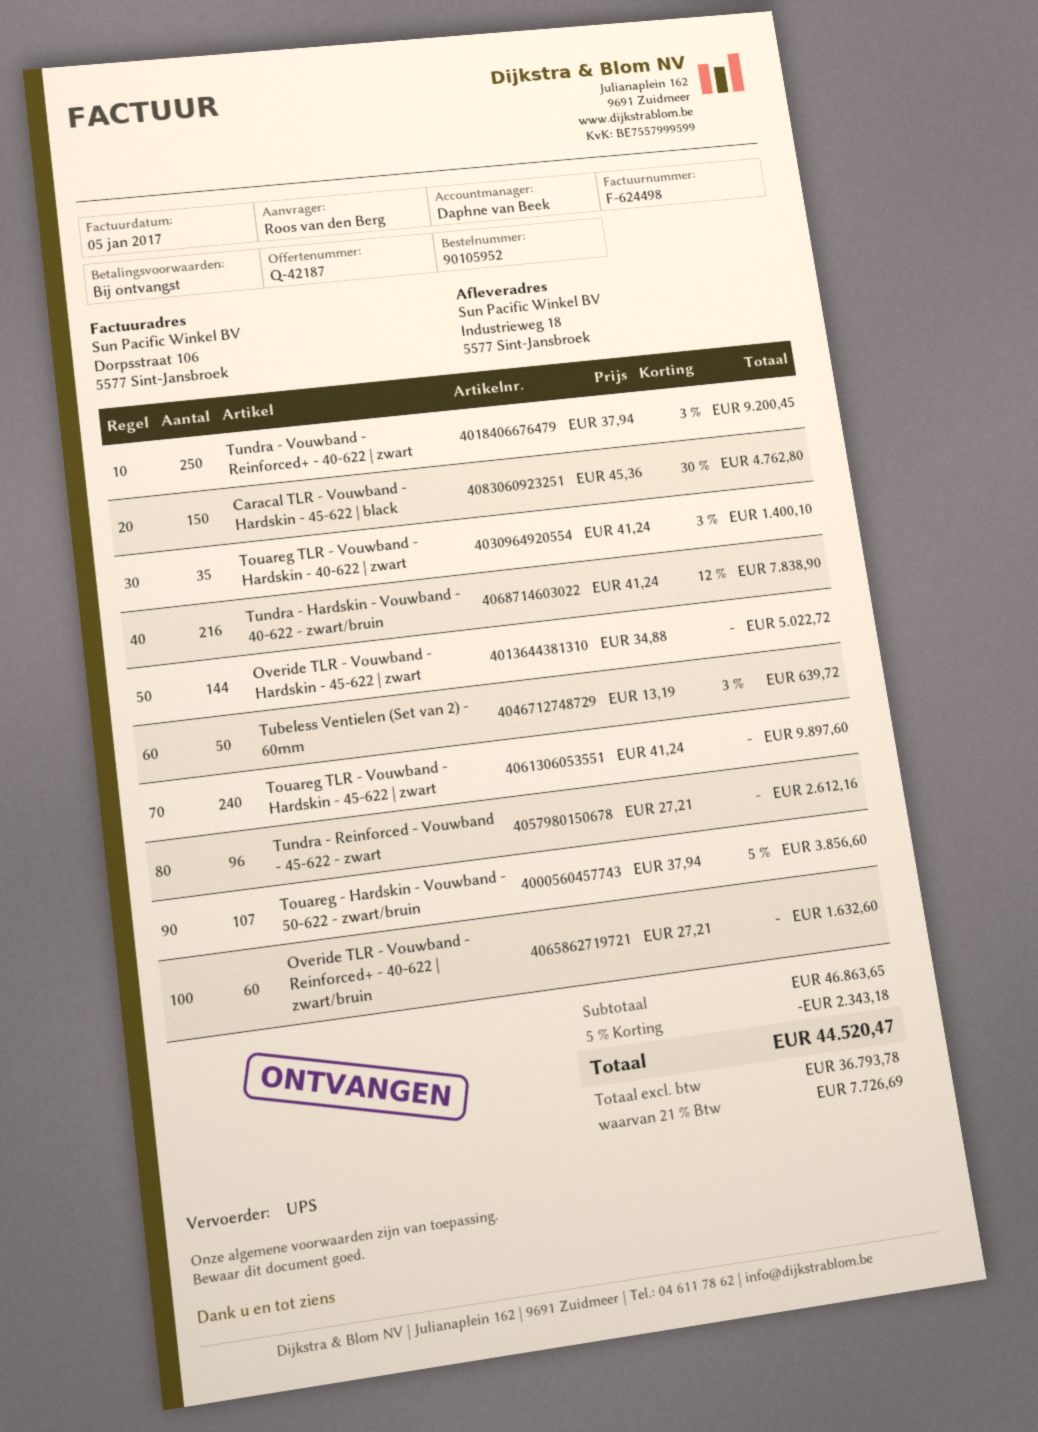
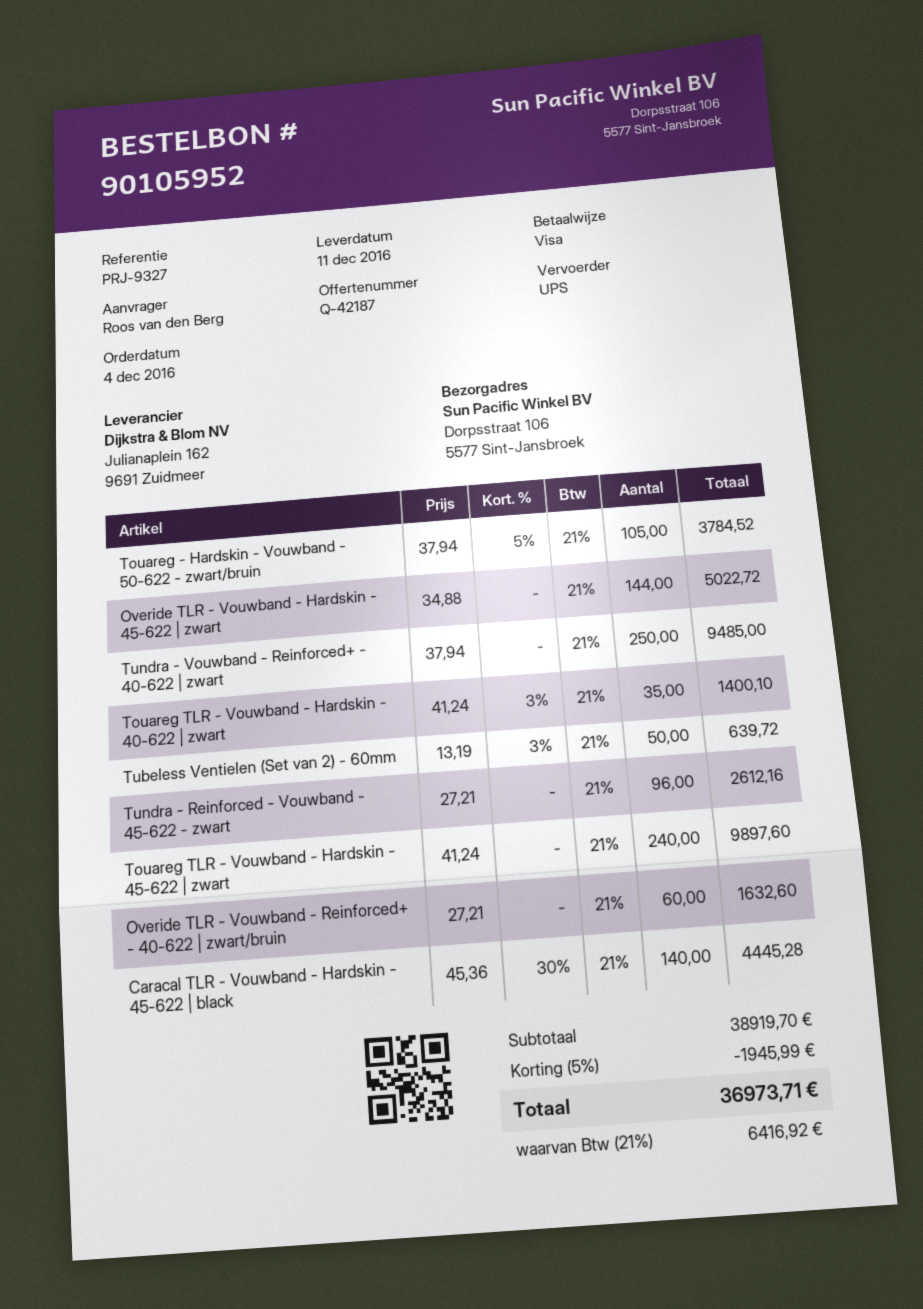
ship to: Industrieweg 18, 5577 Sint-Jansbroek -> Dorpsstraat 106, 5577 Sint-Jansbroek
Tundra - Vouwband - Reinforced+ - 40-622 | zwart: 250 x 37.94 - 3% = 9200.45 -> 250 x 37.94 = 9485.00
Caracal TLR - Vouwband - Hardskin - 45-622 | black: 150 x 45.36 - 30% = 4762.80 -> 140 x 45.36 - 30% = 4445.28
Tundra - Hardskin - Vouwband - 40-622 - zwart/bruin: 216 x 41.24 - 12% = 7838.90 -> none
Touareg - Hardskin - Vouwband - 50-622 - zwart/bruin: 107 x 37.94 - 5% = 3856.60 -> 105 x 37.94 - 5% = 3784.52
subtotal: 46863.65 -> 38919.70
discount: 5% = 2343.18 -> 5% = 1945.99
tax: 21% = 7726.69 -> 21% = 6416.92
total: 44520.47 -> 36973.71

